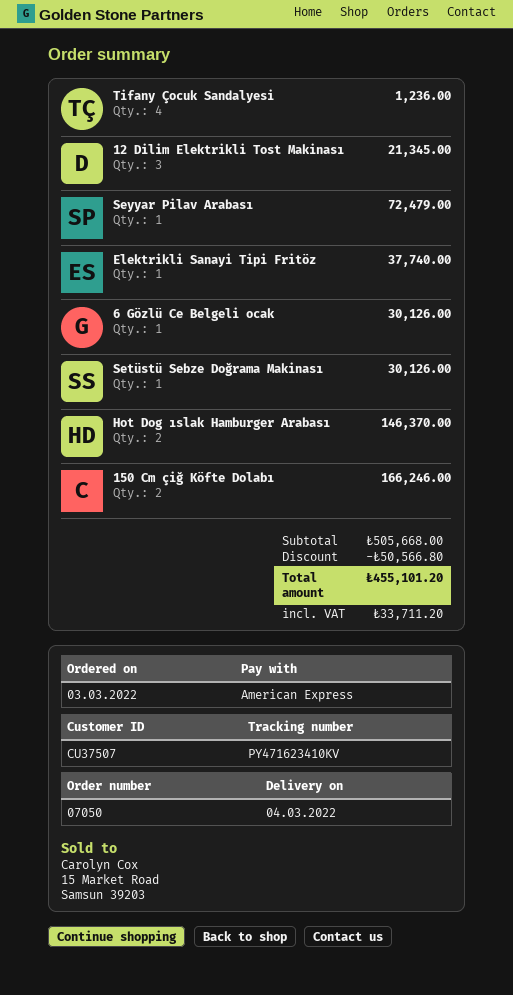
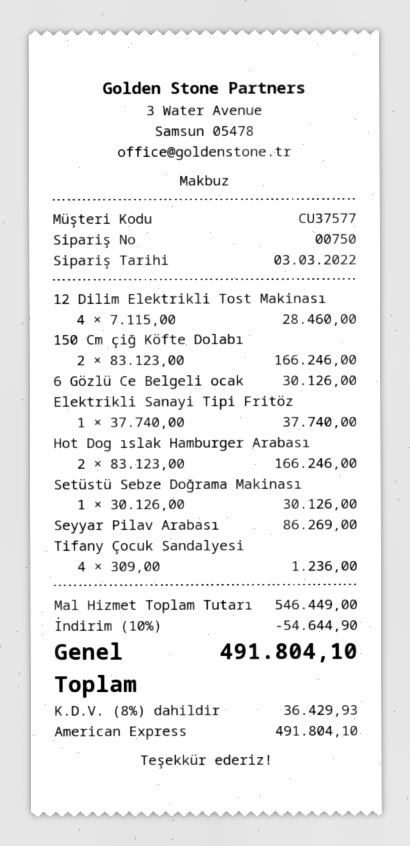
order number: 07050 -> 00750
customer number: CU37507 -> CU37577
12 Dilim Elektrikli Tost Makinası: 3 for 21345.00 -> 4 for 28460.00
Seyyar Pilav Arabası: 1 for 72479.00 -> 1 for 86269.00
Hot Dog ıslak Hamburger Arabası: 2 for 146370.00 -> 2 for 166246.00
subtotal: 505668.00 -> 546449.00
discount: 50566.80 -> 54644.90
tax: 33711.20 -> 36429.93
total: 455101.20 -> 491804.10

